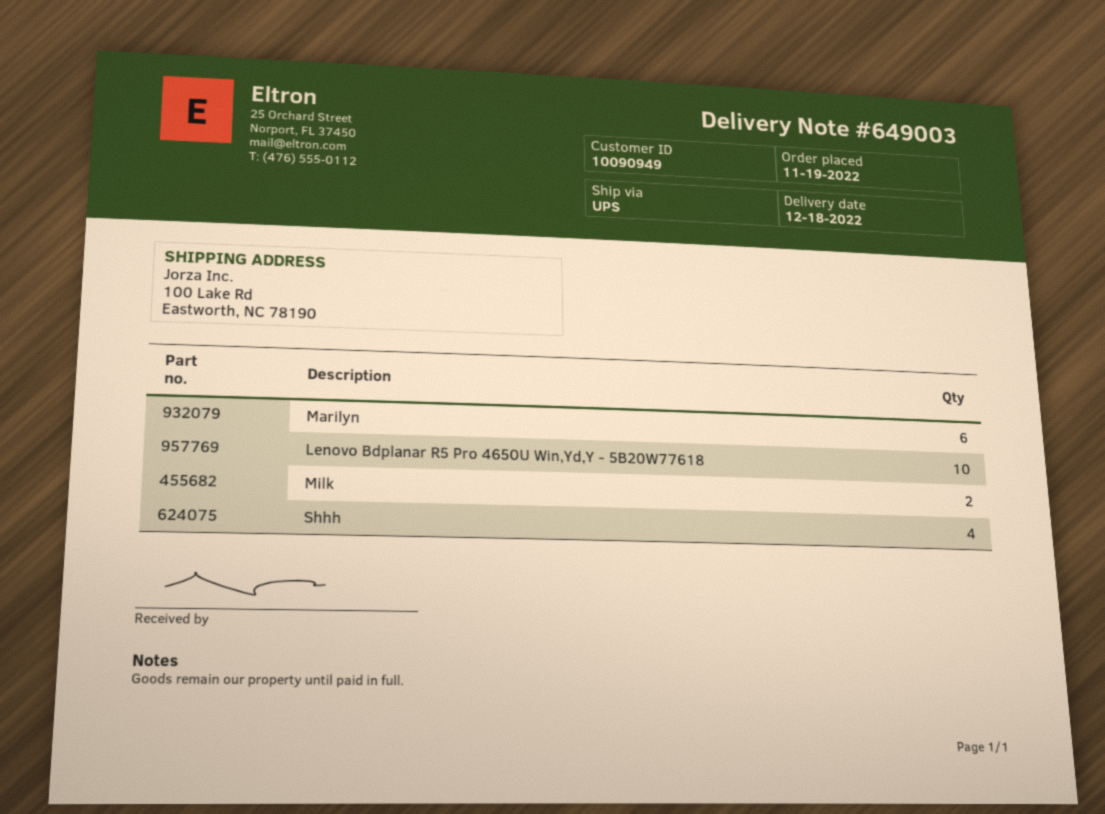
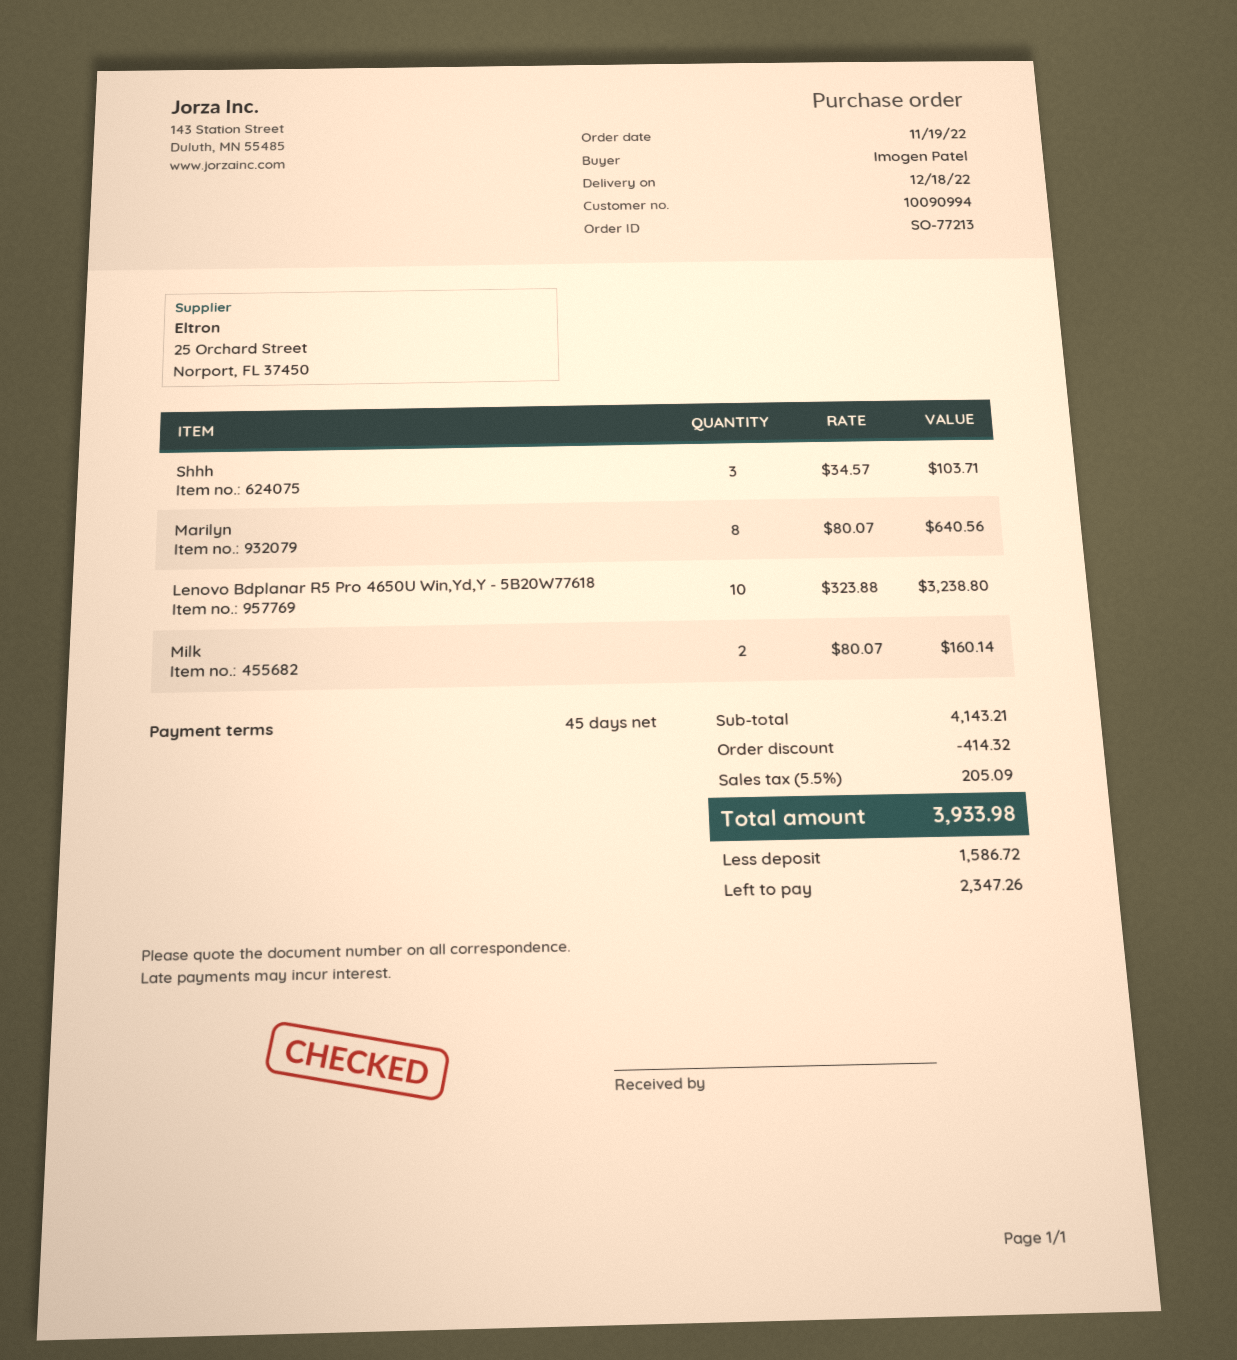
customer number: 10090949 -> 10090994
Marilyn: 6 -> 8
Shhh: 4 -> 3

